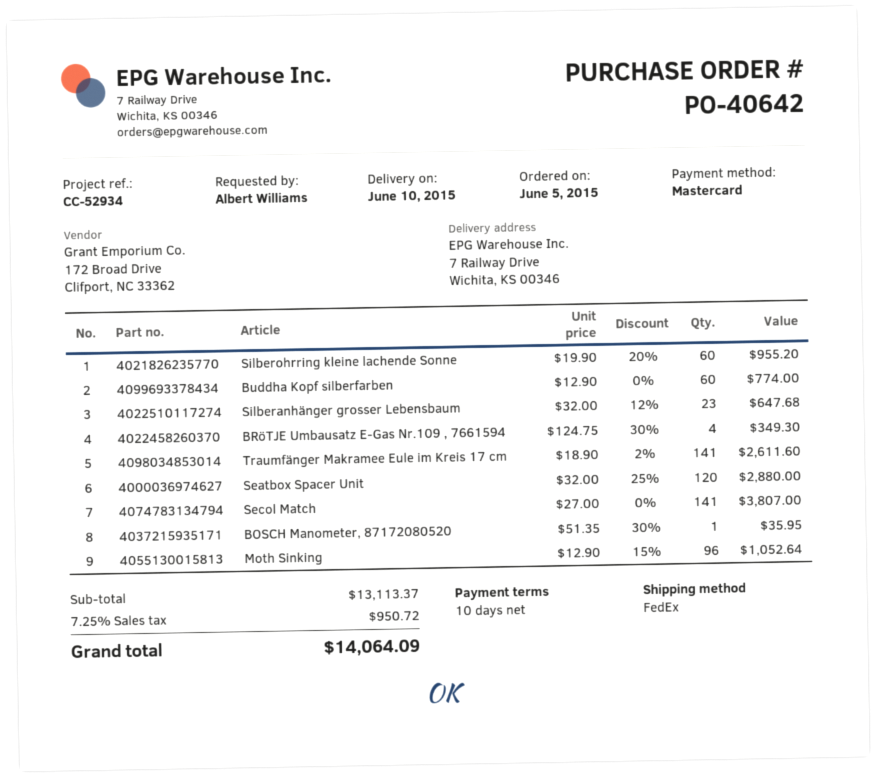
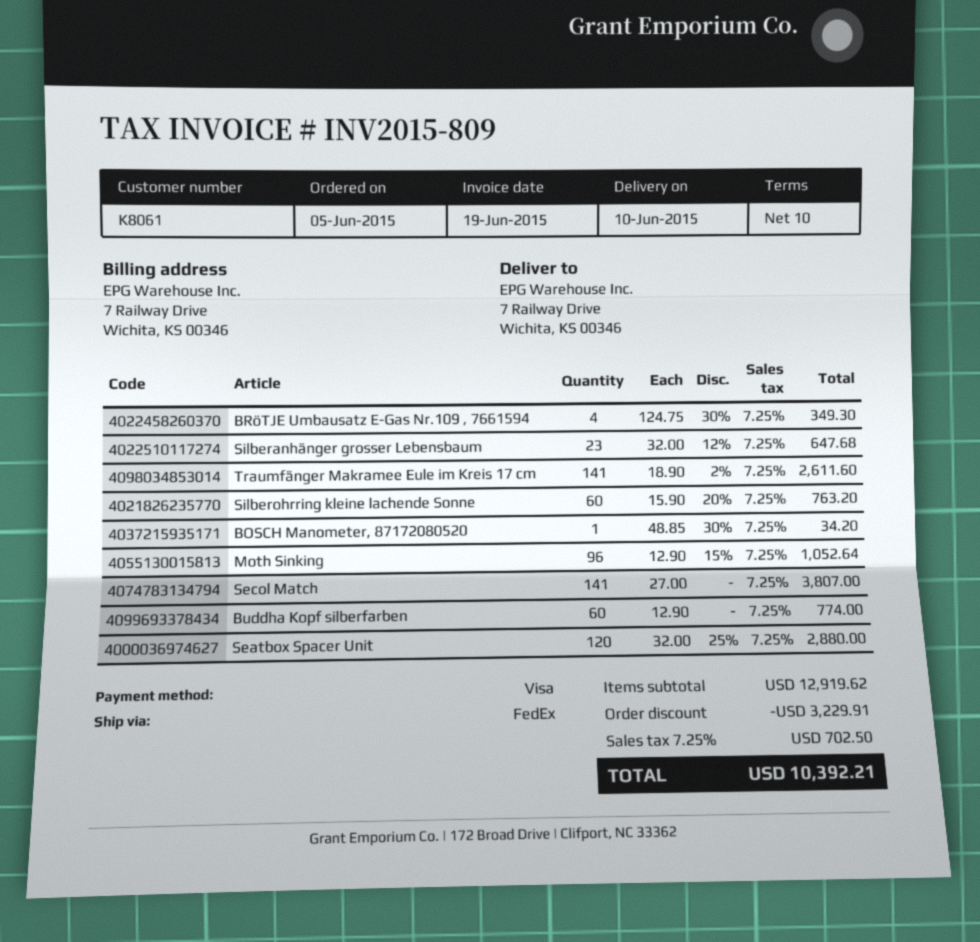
payment method: Mastercard -> Visa
Silberohrring kleine lachende Sonne: 60 x 19.90 - 20% = 955.20 -> 60 x 15.90 - 20% = 763.20
BOSCH Manometer, 87172080520: 1 x 51.35 - 30% = 35.95 -> 1 x 48.85 - 30% = 34.20
subtotal: 13113.37 -> 12919.62
discount: none -> 3229.91
tax: 7.25% = 950.72 -> 7.25% = 702.50
total: 14064.09 -> 10392.21

